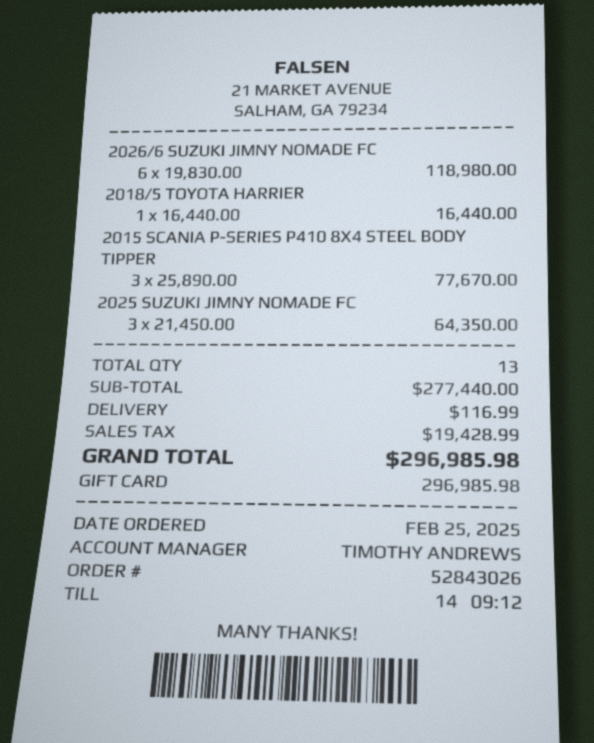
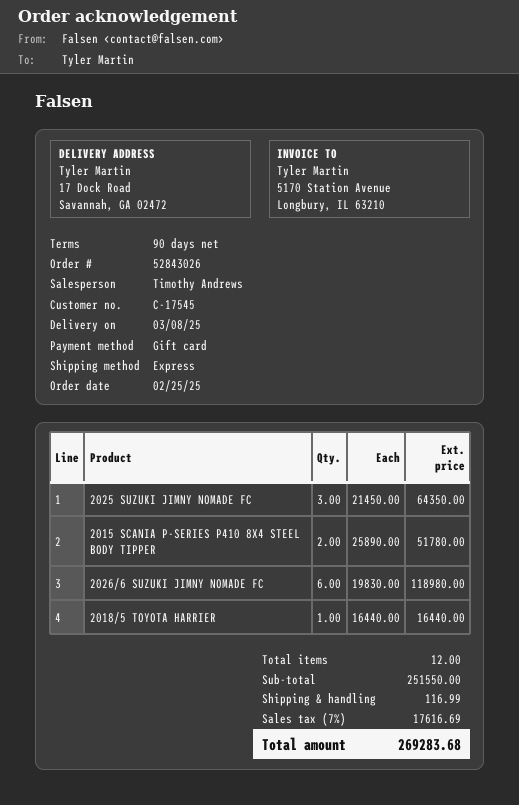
2015 SCANIA P-SERIES P410 8X4 STEEL BODY TIPPER: 3 x 25890.00 = 77670.00 -> 2 x 25890.00 = 51780.00
total quantity: 13 -> 12
subtotal: 277440.00 -> 251550.00
tax: 19428.99 -> 17616.69
total: 296985.98 -> 269283.68

